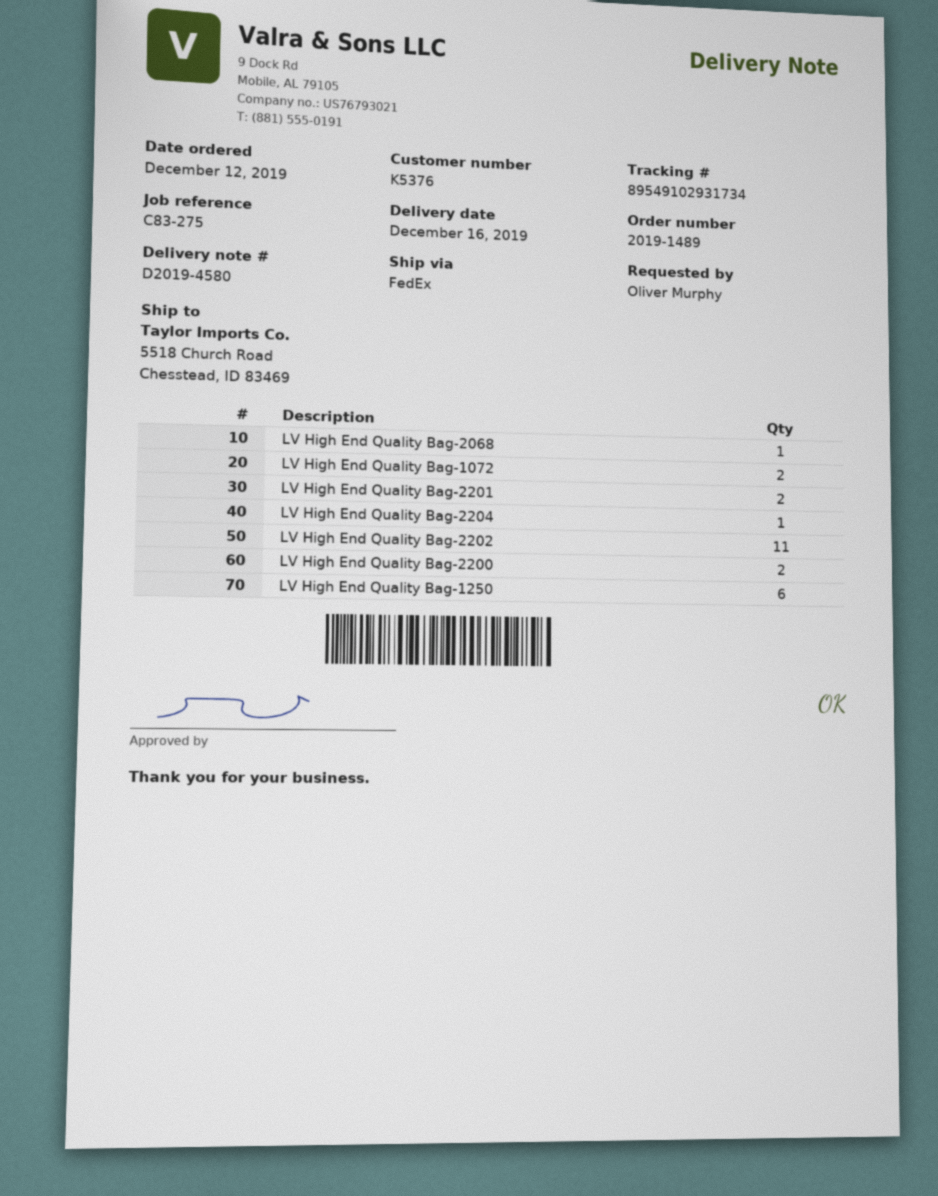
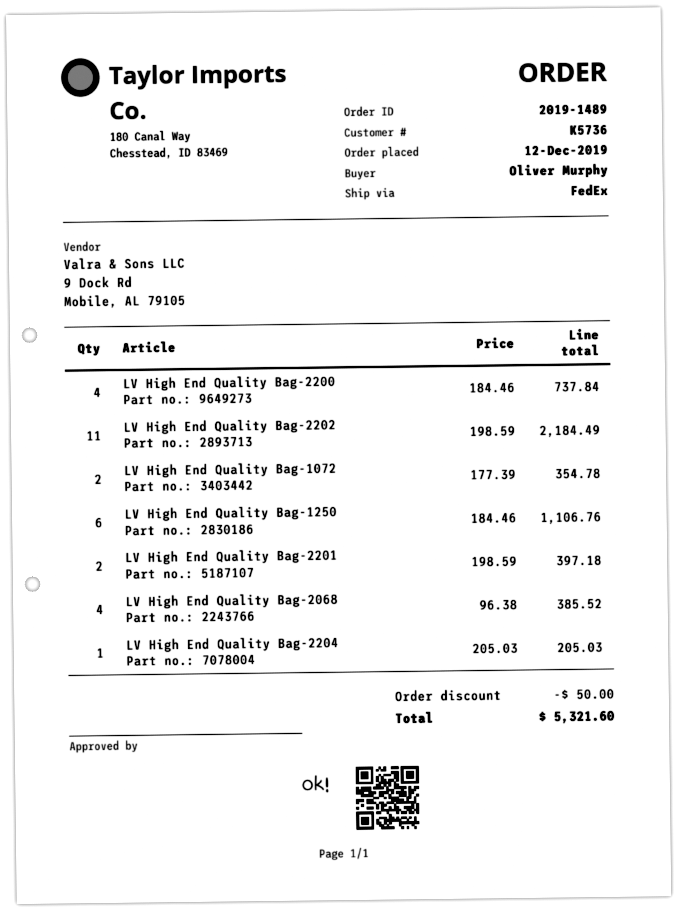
customer number: K5376 -> K5736
LV High End Quality Bag-2068: 1 -> 4
LV High End Quality Bag-2200: 2 -> 4

